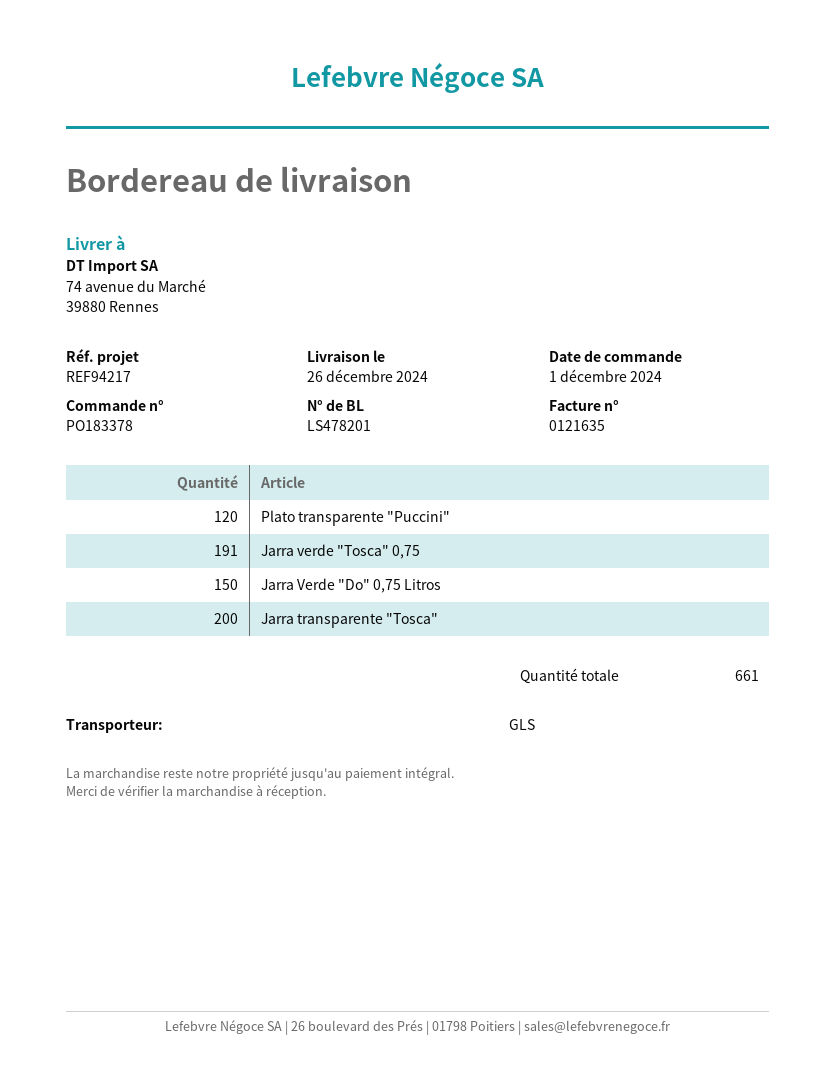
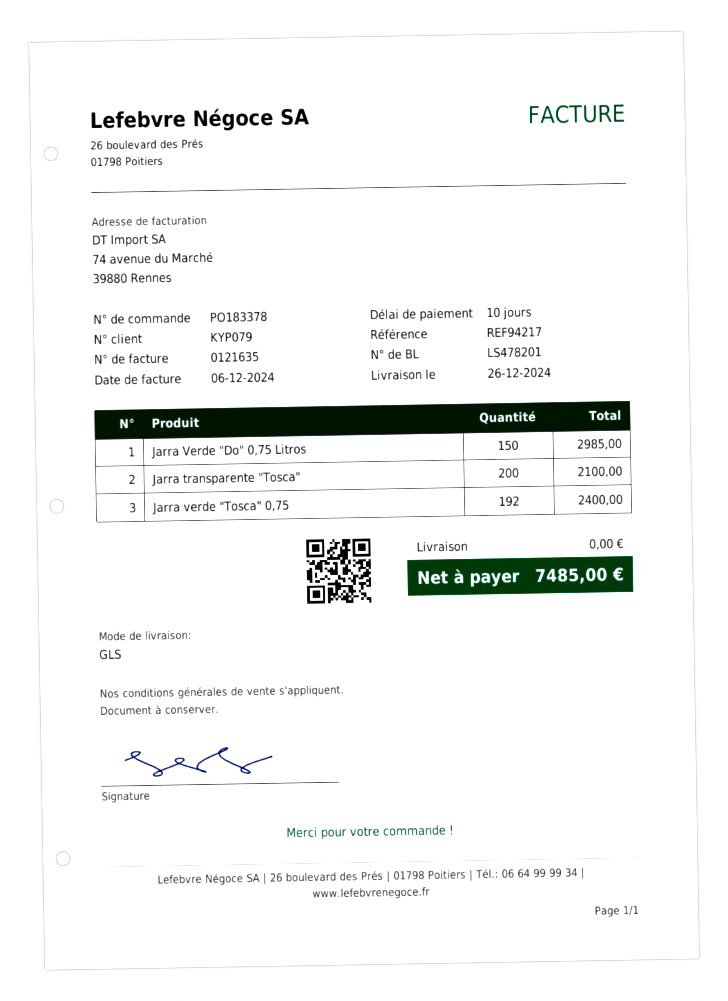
Plato transparente "Puccini": 120 -> none
Jarra verde "Tosca" 0,75: 191 -> 192

